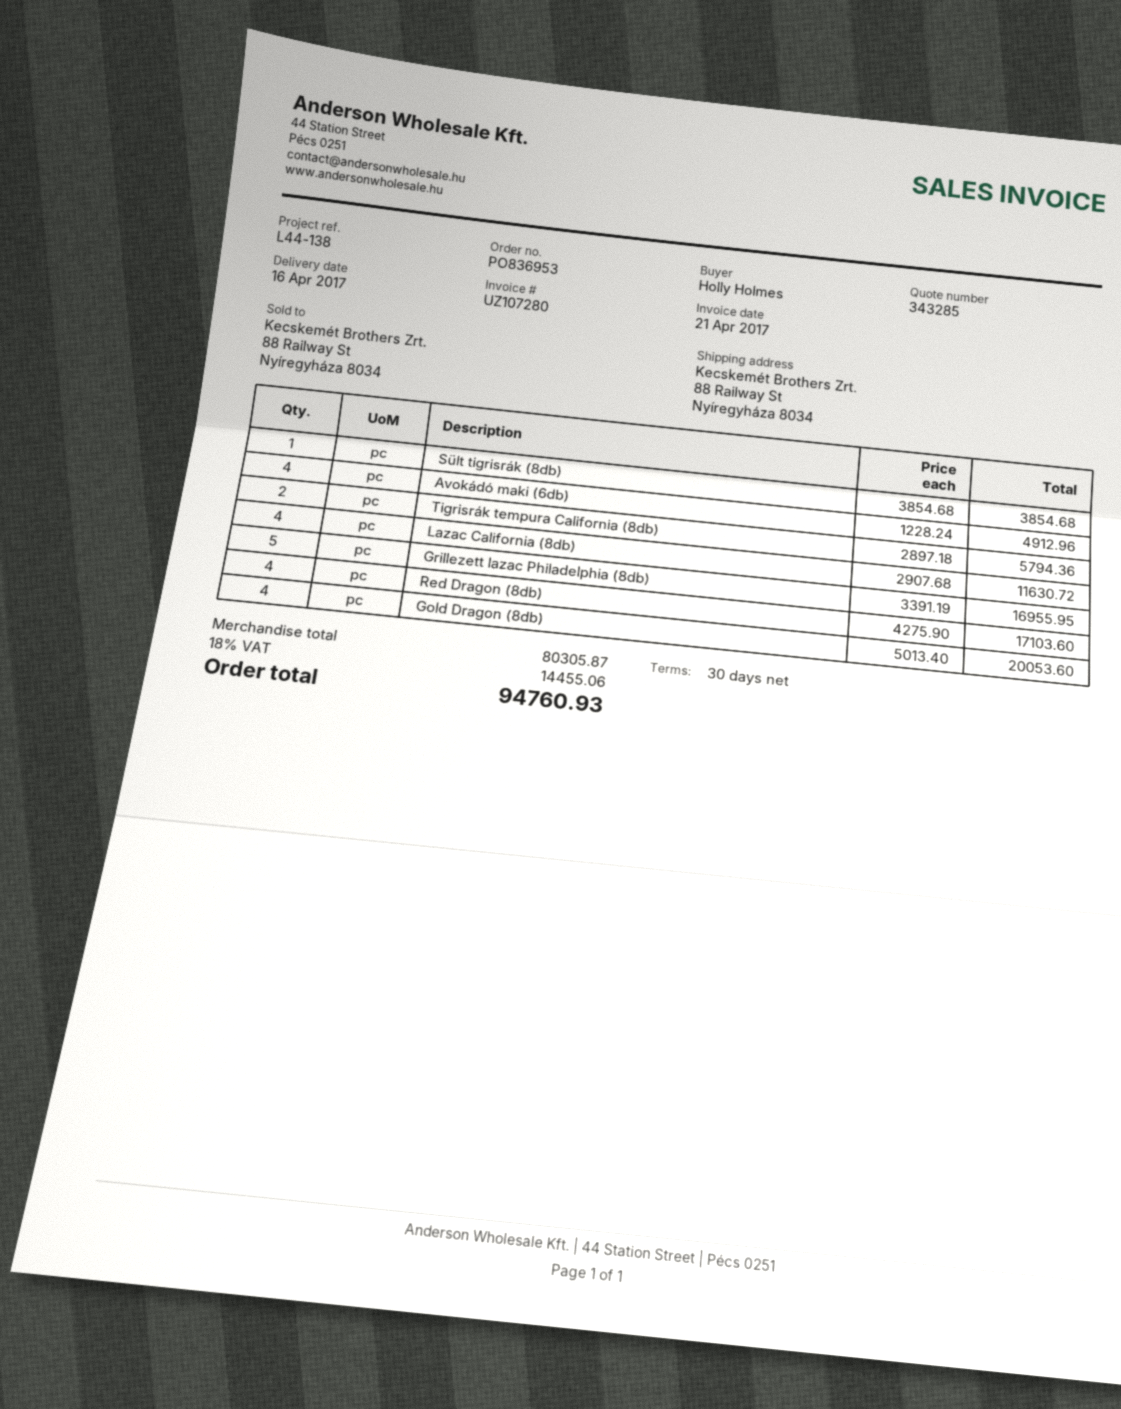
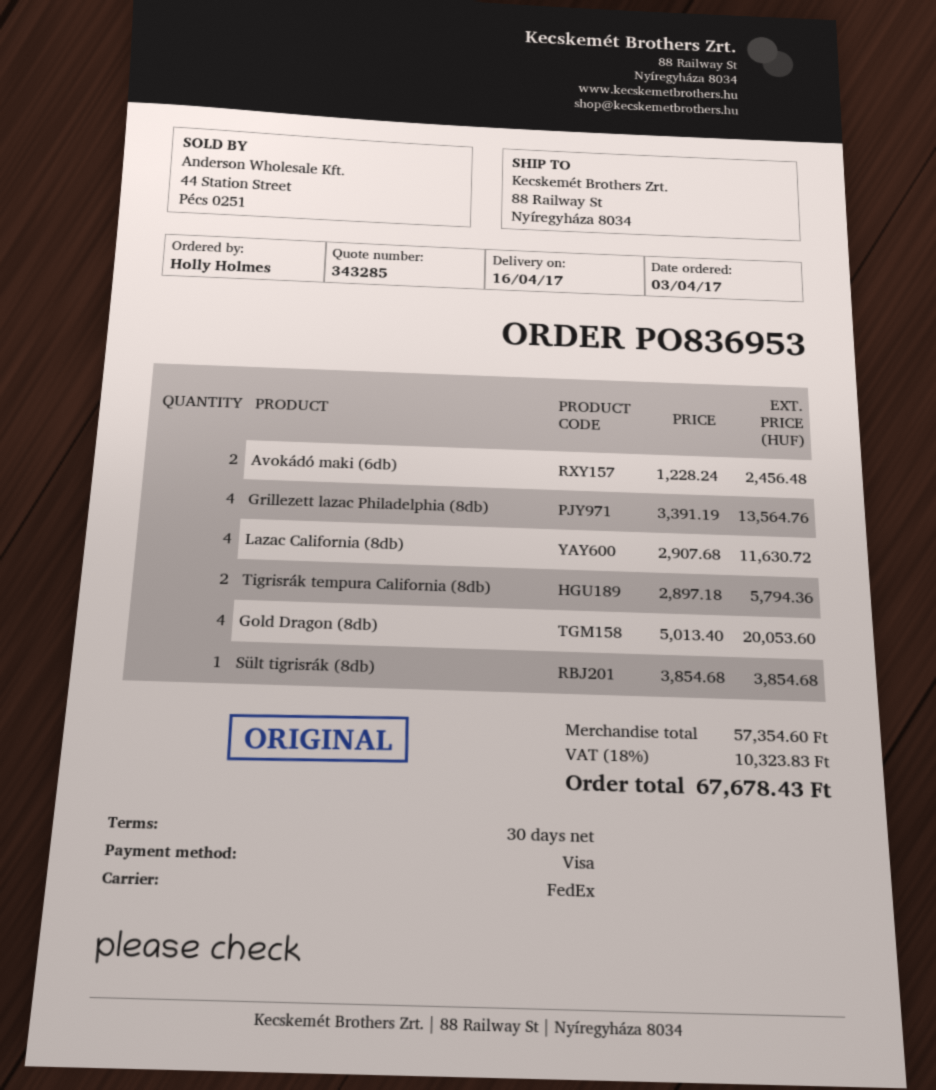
Avokádó maki (6db): 4 x 1228.24 = 4912.96 -> 2 x 1228.24 = 2456.48
Grillezett lazac Philadelphia (8db): 5 x 3391.19 = 16955.95 -> 4 x 3391.19 = 13564.76
Red Dragon (8db): 4 x 4275.90 = 17103.60 -> none
subtotal: 80305.87 -> 57354.60
tax: 18% = 14455.06 -> 18% = 10323.83
total: 94760.93 -> 67678.43

